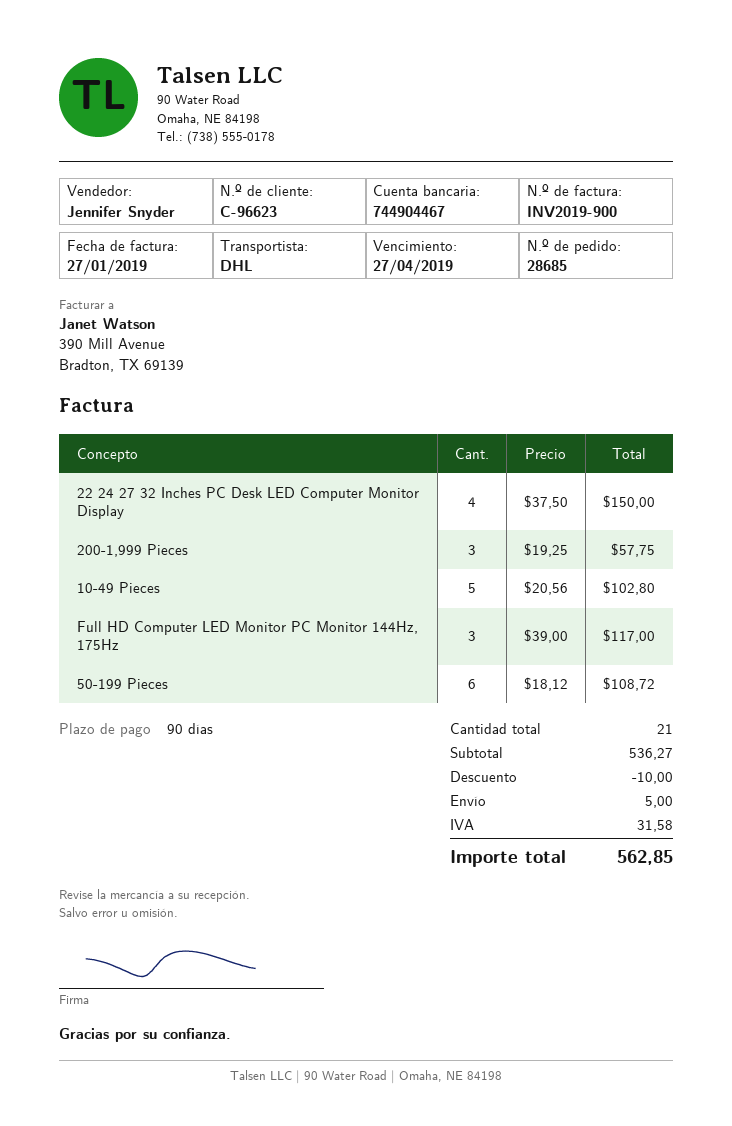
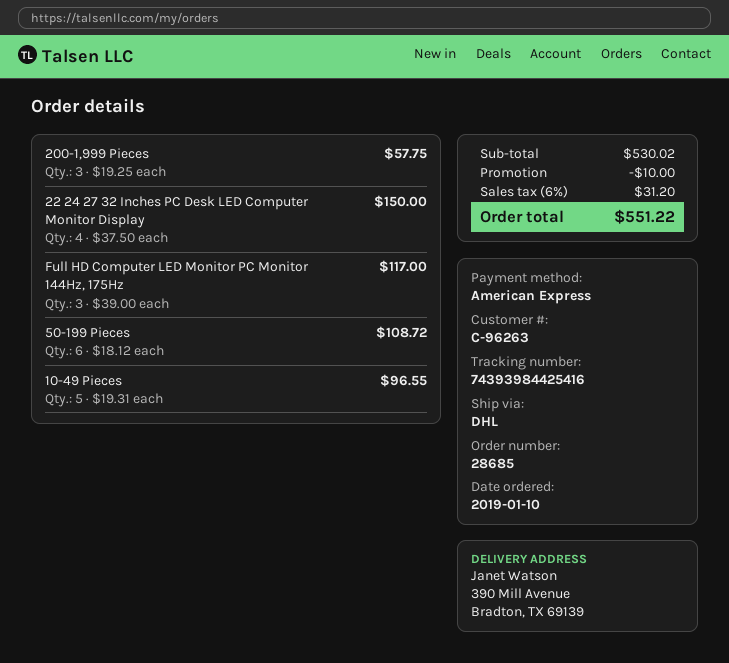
customer number: C-96623 -> C-96263
10-49 Pieces: 5 x 20.56 = 102.80 -> 5 x 19.31 = 96.55
subtotal: 536.27 -> 530.02
shipping: 5.00 -> none
tax: 31.58 -> 31.20
total: 562.85 -> 551.22

